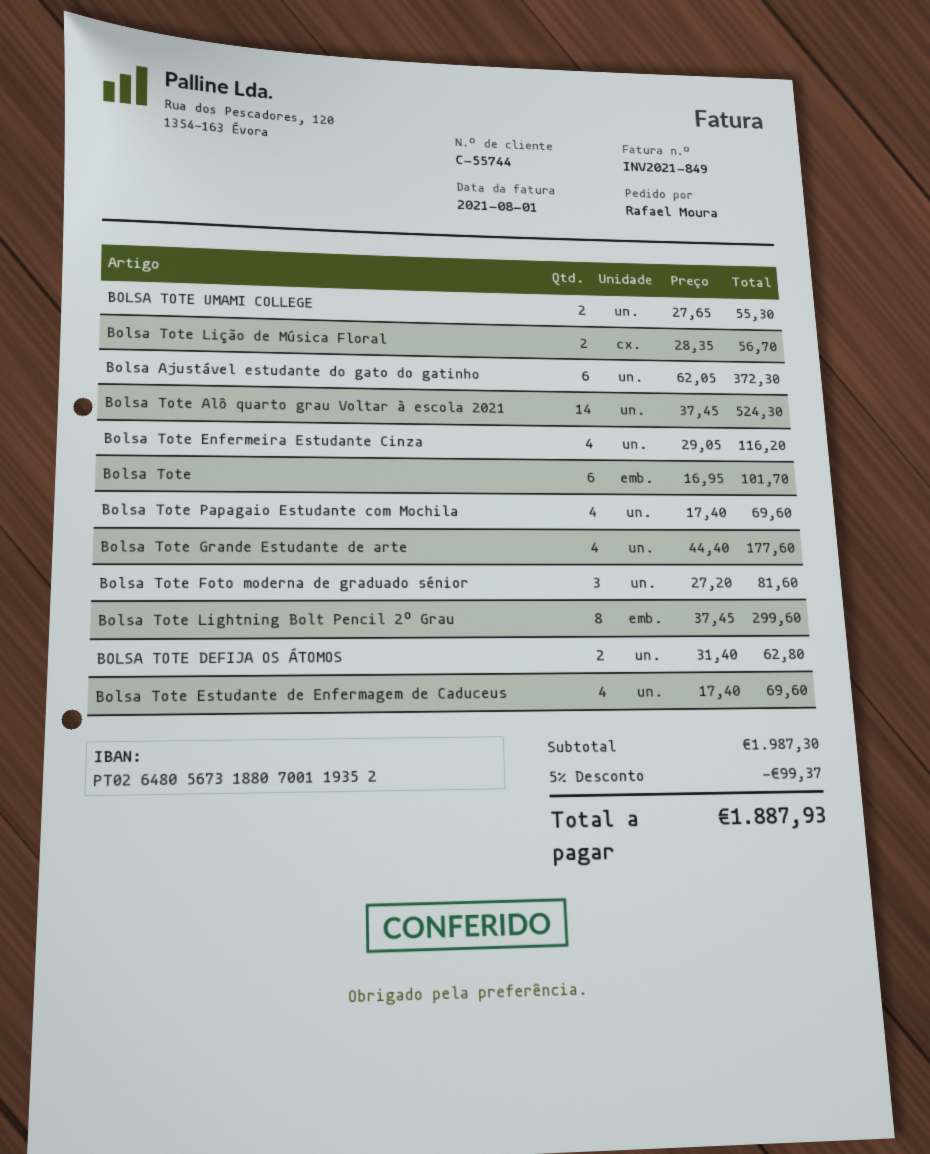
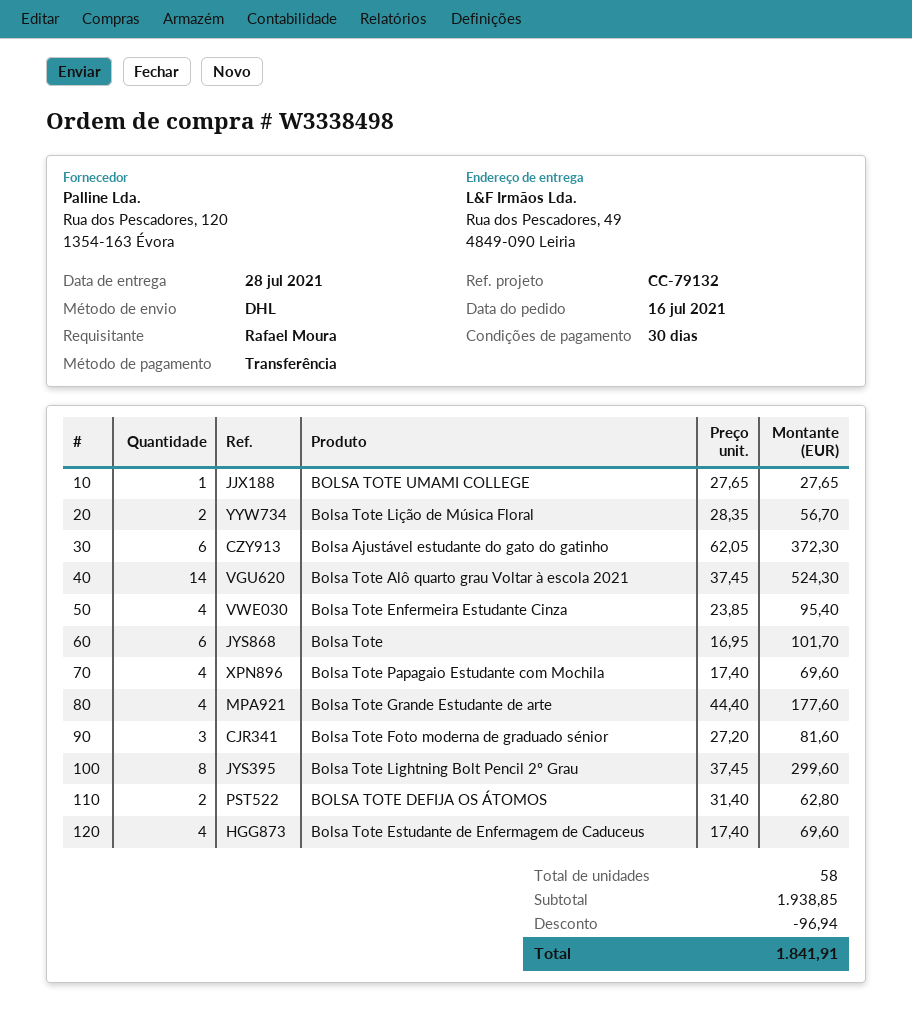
BOLSA TOTE UMAMI COLLEGE: 2 x 27.65 = 55.30 -> 1 x 27.65 = 27.65
Bolsa Tote Enfermeira Estudante Cinza: 4 x 29.05 = 116.20 -> 4 x 23.85 = 95.40
subtotal: 1987.30 -> 1938.85
discount: 99.37 -> 96.94
total: 1887.93 -> 1841.91

